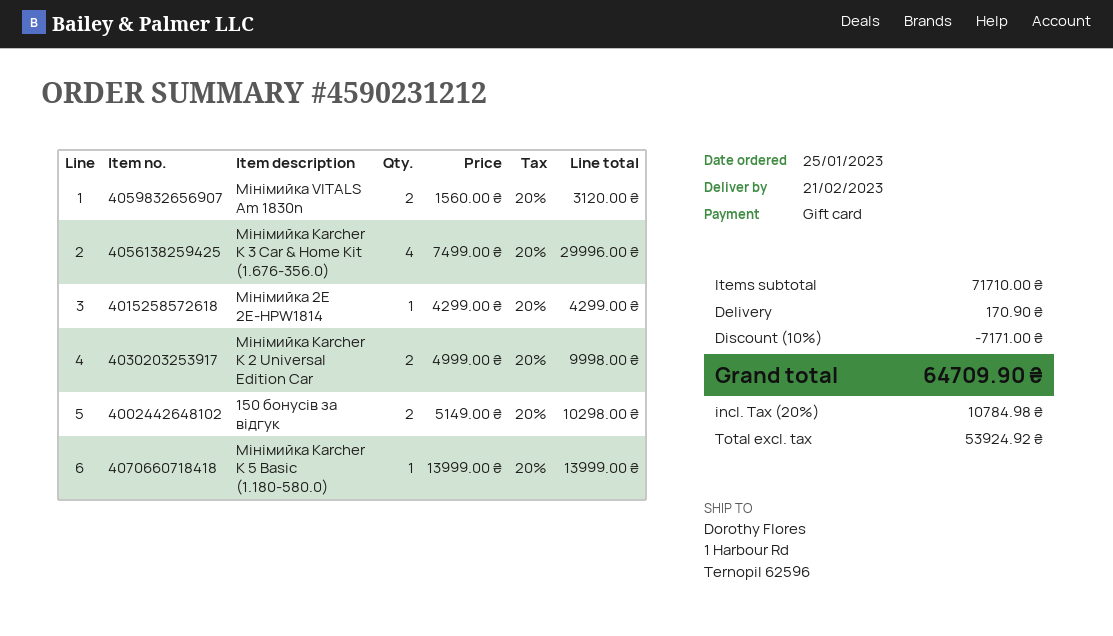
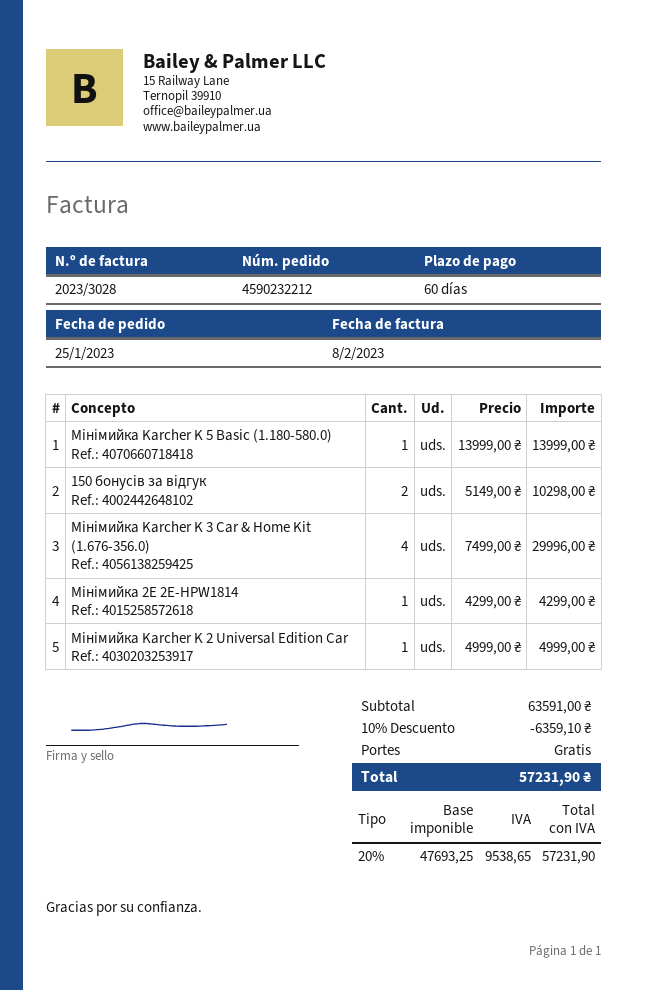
order number: 4590231212 -> 4590232212
Мінімийка VITALS Am 1830n: 2 x 1560.00 = 3120.00 -> none
Мінімийка Karcher K 2 Universal Edition Car: 2 x 4999.00 = 9998.00 -> 1 x 4999.00 = 4999.00
subtotal: 71710.00 -> 63591.00
discount: 10% = 7171.00 -> 10% = 6359.10
shipping: 170.90 -> 0.00
net: 53924.92 -> 47693.25
tax: 20% = 10784.98 -> 20% = 9538.65
total: 64709.90 -> 57231.90

